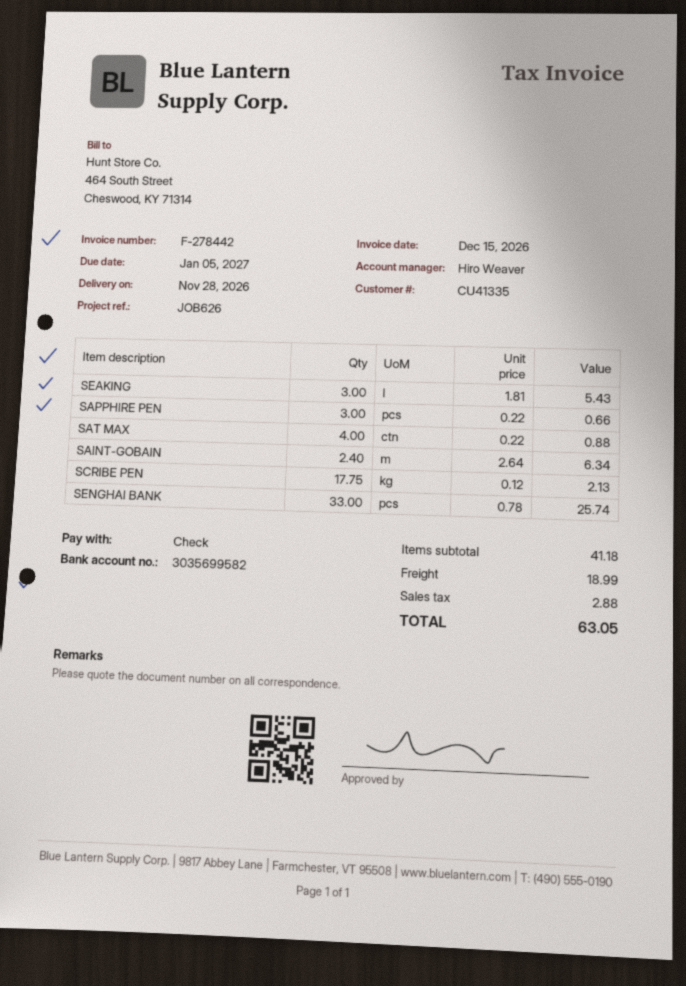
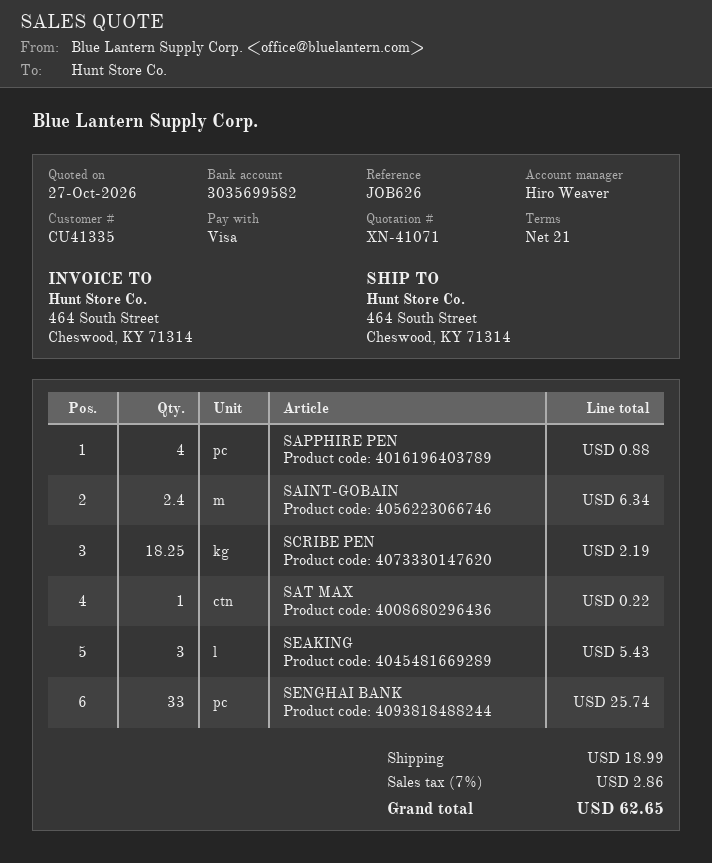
payment method: cheque -> Visa
SAPPHIRE PEN: 3 for 0.66 -> 4 for 0.88
SAT MAX: 4 for 0.88 -> 1 for 0.22
SCRIBE PEN: 17.75 for 2.13 -> 18.25 for 2.19
tax: 2.88 -> 2.86
total: 63.05 -> 62.65

